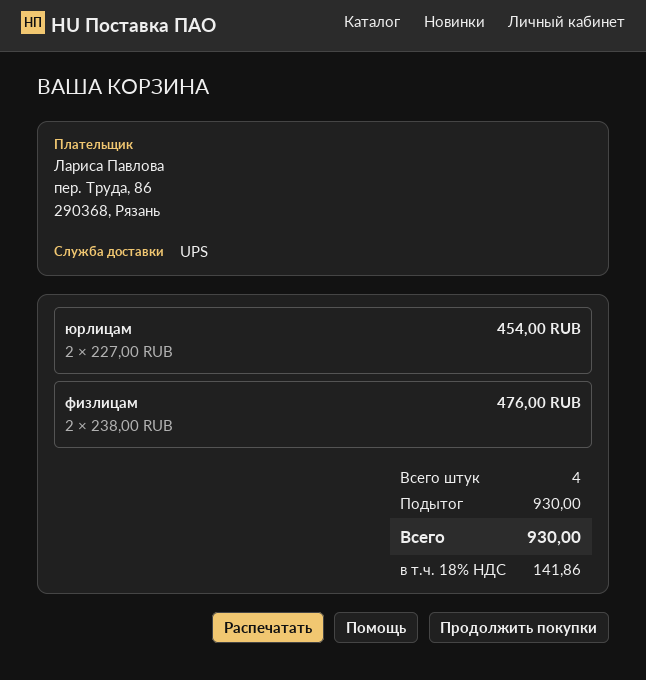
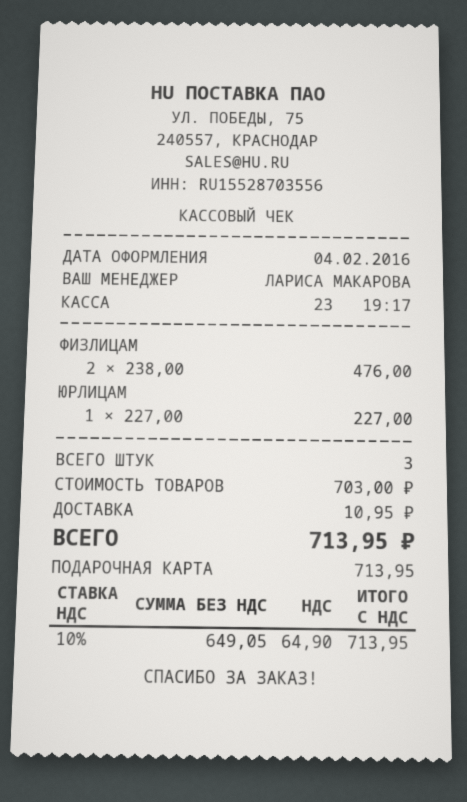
юрлицам: 2 x 227.00 = 454.00 -> 1 x 227.00 = 227.00
total quantity: 4 -> 3
subtotal: 930.00 -> 703.00
shipping: none -> 10.95
tax: 18% = 141.86 -> 10% = 64.90
total: 930.00 -> 713.95

